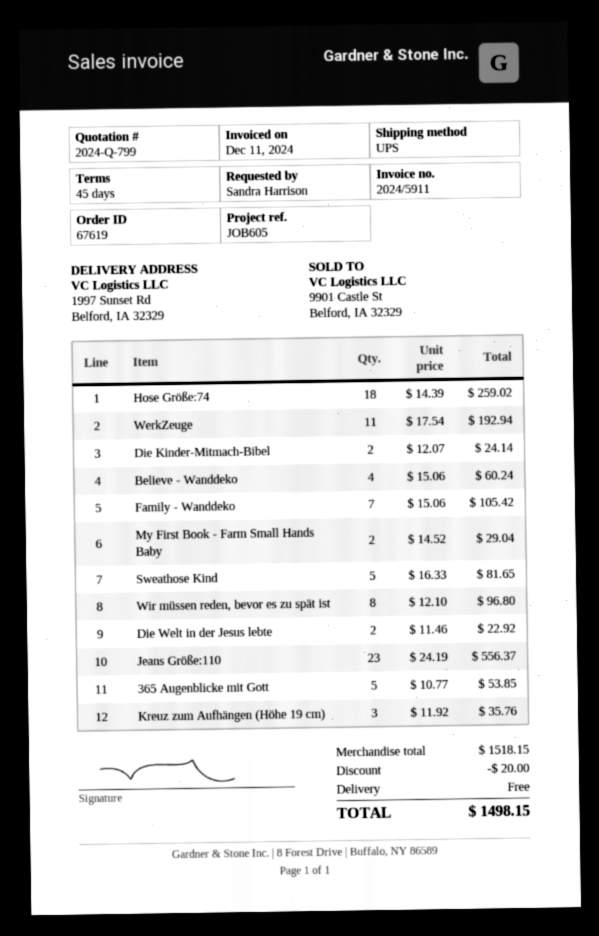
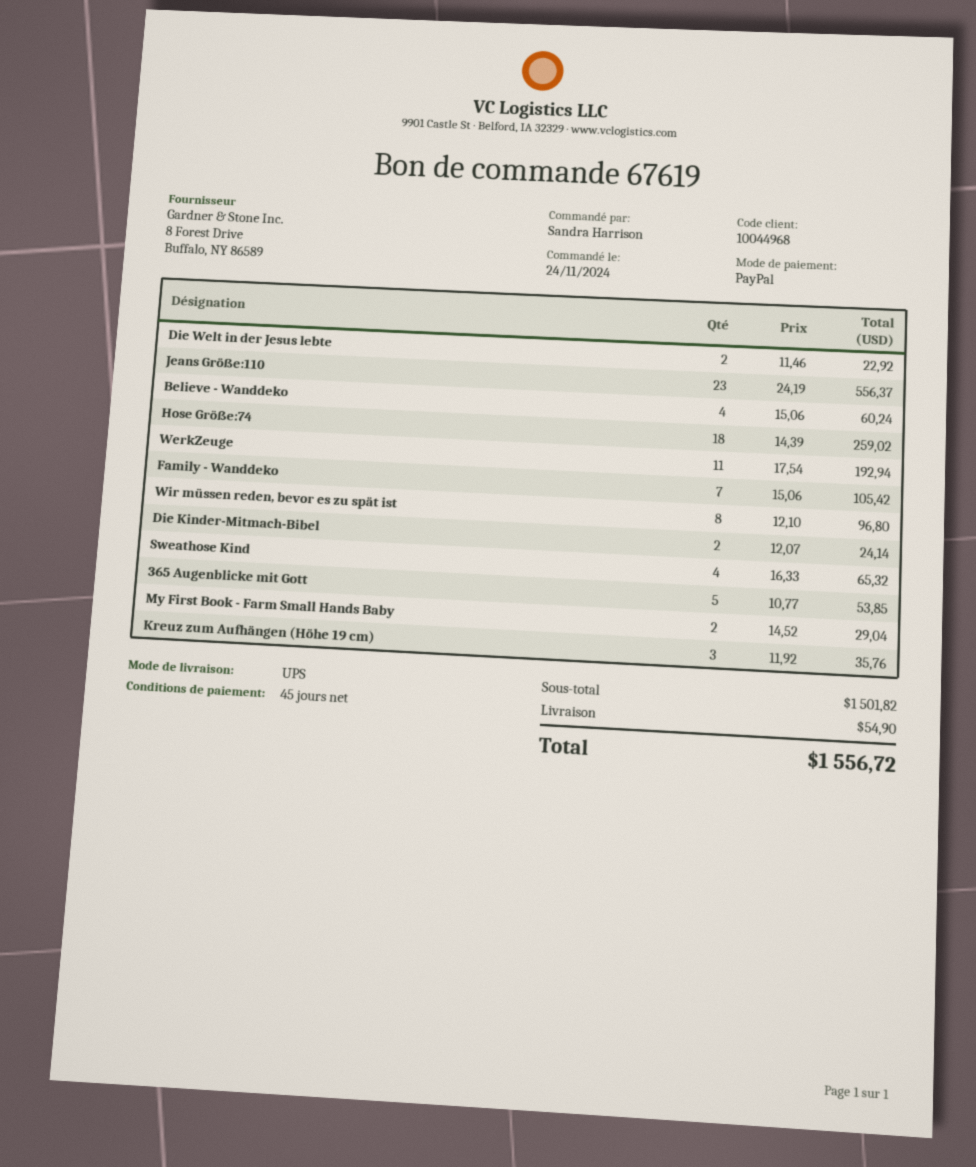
Sweathose Kind: 5 x 16.33 = 81.65 -> 4 x 16.33 = 65.32
subtotal: 1518.15 -> 1501.82
discount: 20.00 -> none
shipping: 0.00 -> 54.90
total: 1498.15 -> 1556.72

